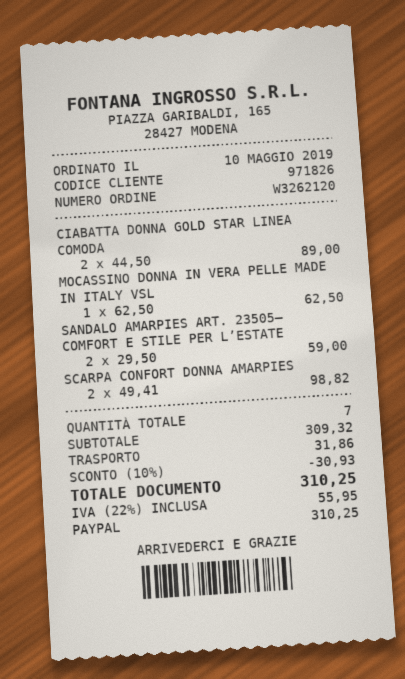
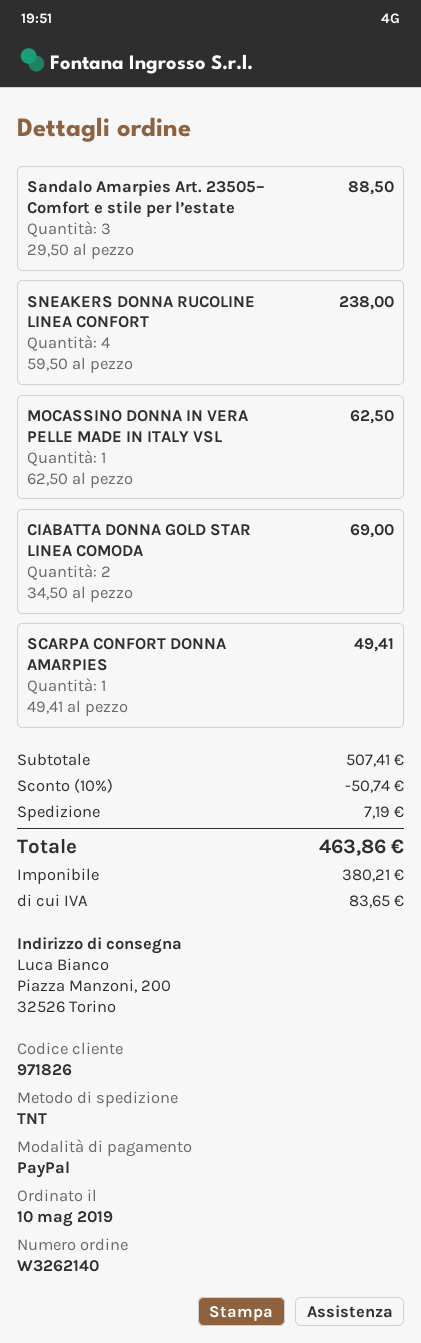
order number: W3262120 -> W3262140
CIABATTA DONNA GOLD STAR LINEA COMODA: 2 x 44.50 = 89.00 -> 2 x 34.50 = 69.00
SANDALO AMARPIES ART. 23505– COMFORT E STILE PER L’ESTATE: 2 x 29.50 = 59.00 -> 3 x 29.50 = 88.50
SCARPA CONFORT DONNA AMARPIES: 2 x 49.41 = 98.82 -> 1 x 49.41 = 49.41
SNEAKERS DONNA RUCOLINE LINEA CONFORT: none -> 4 x 59.50 = 238.00
subtotal: 309.32 -> 507.41
discount: 10% = 30.93 -> 10% = 50.74
shipping: 31.86 -> 7.19
tax: 55.95 -> 83.65
total: 310.25 -> 463.86

